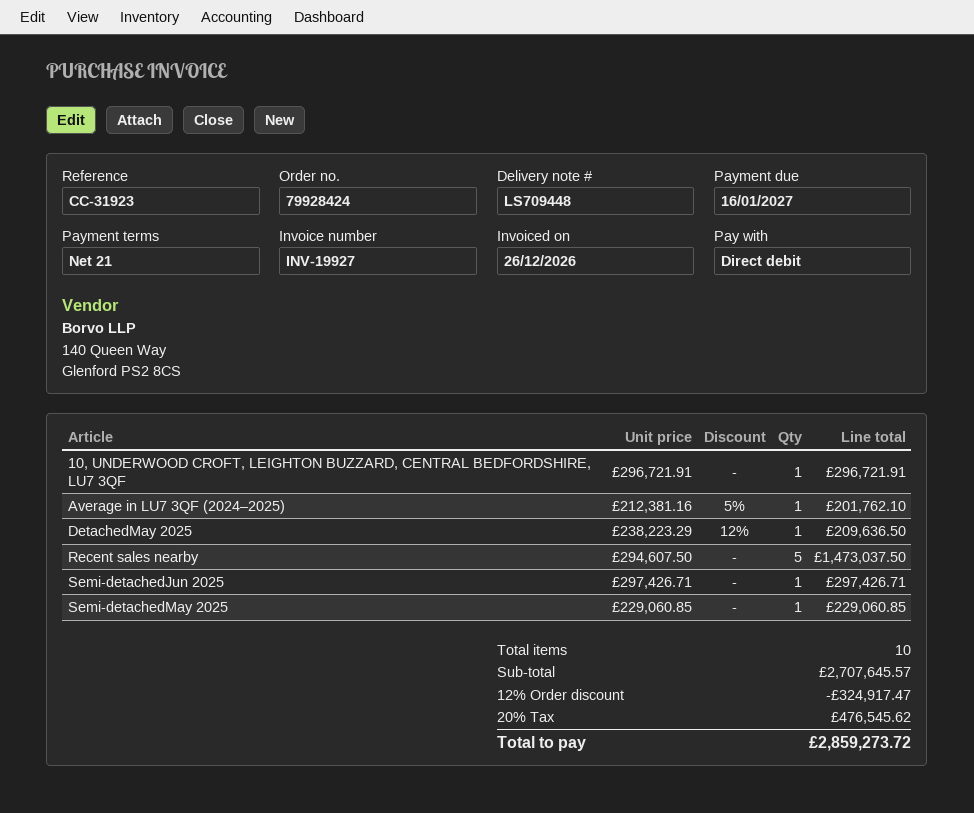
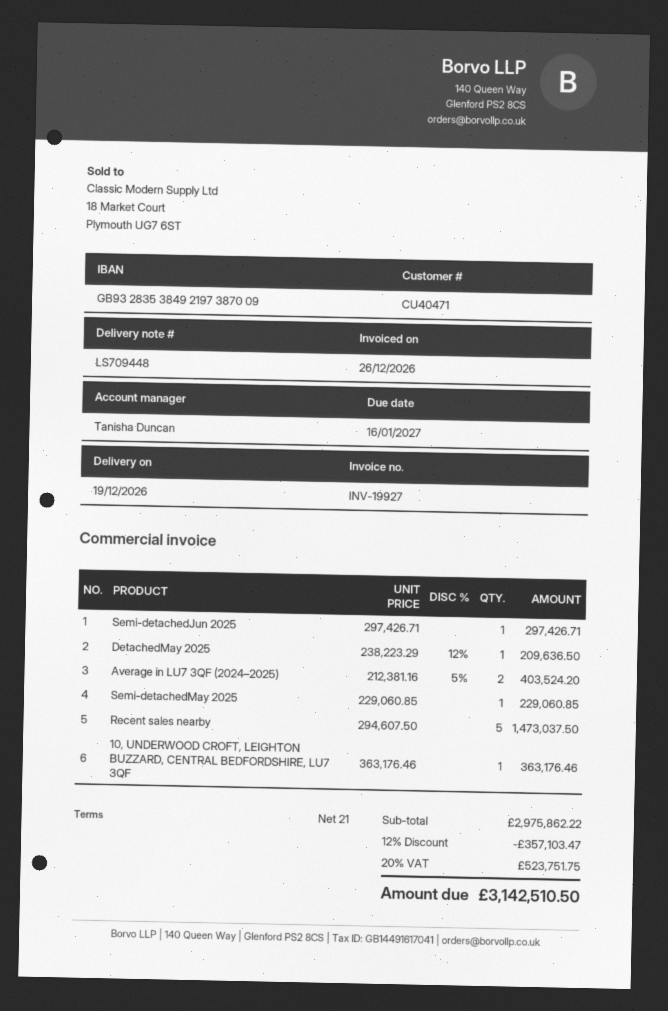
10, UNDERWOOD CROFT, LEIGHTON BUZZARD, CENTRAL BEDFORDSHIRE, LU7 3QF: 1 x 296721.91 = 296721.91 -> 1 x 363176.46 = 363176.46
Average in LU7 3QF (2024–2025): 1 x 212381.16 - 5% = 201762.10 -> 2 x 212381.16 - 5% = 403524.20
subtotal: 2707645.57 -> 2975862.22
discount: 12% = 324917.47 -> 12% = 357103.47
tax: 20% = 476545.62 -> 20% = 523751.75
total: 2859273.72 -> 3142510.50

